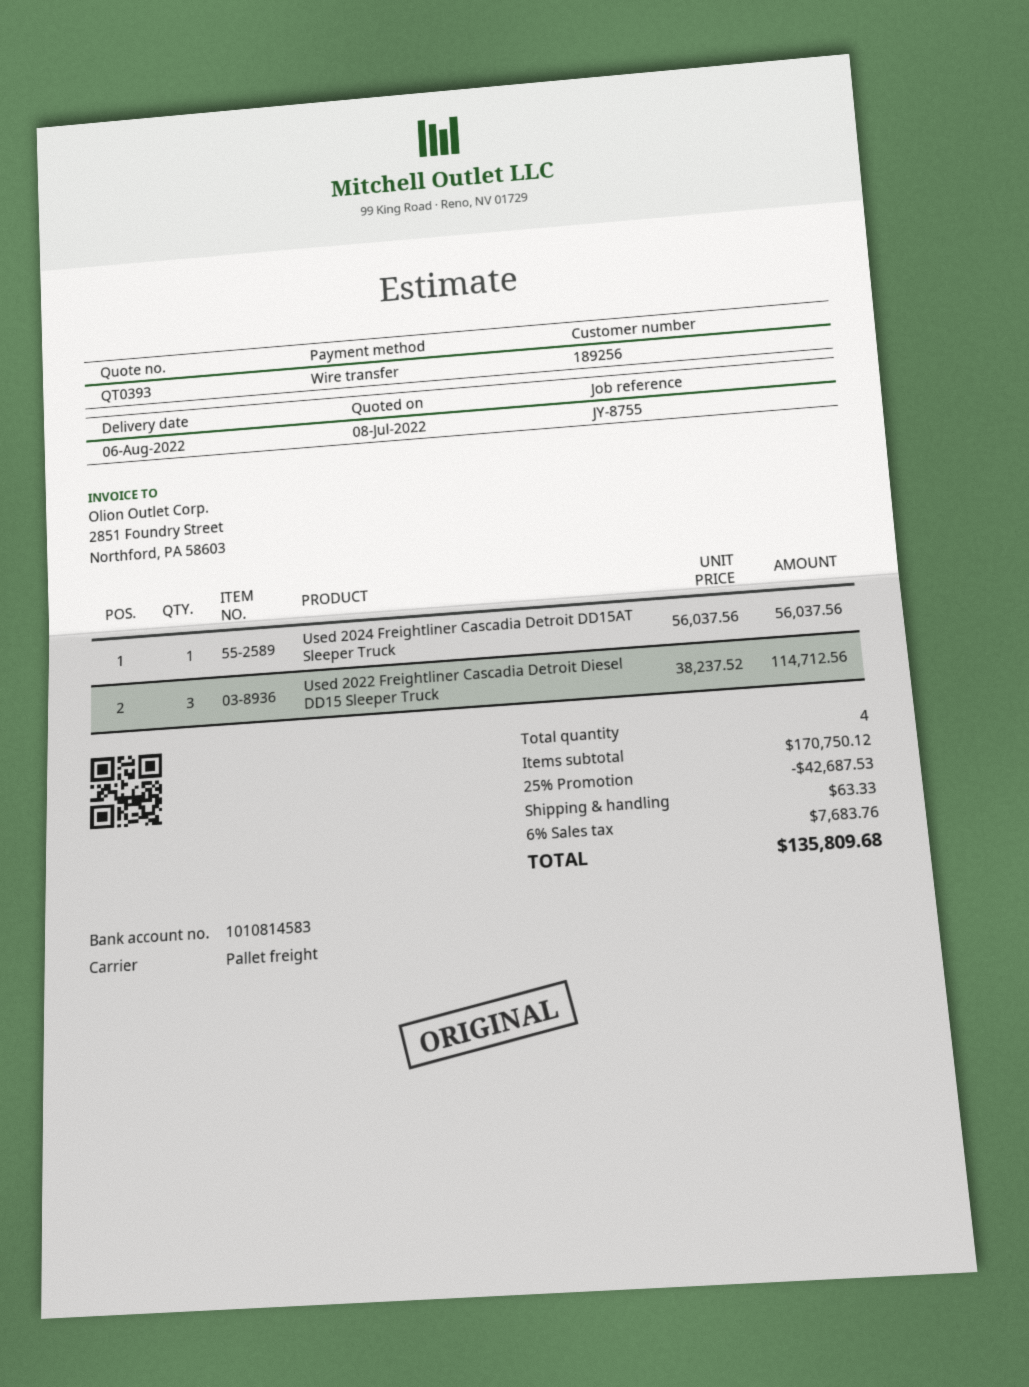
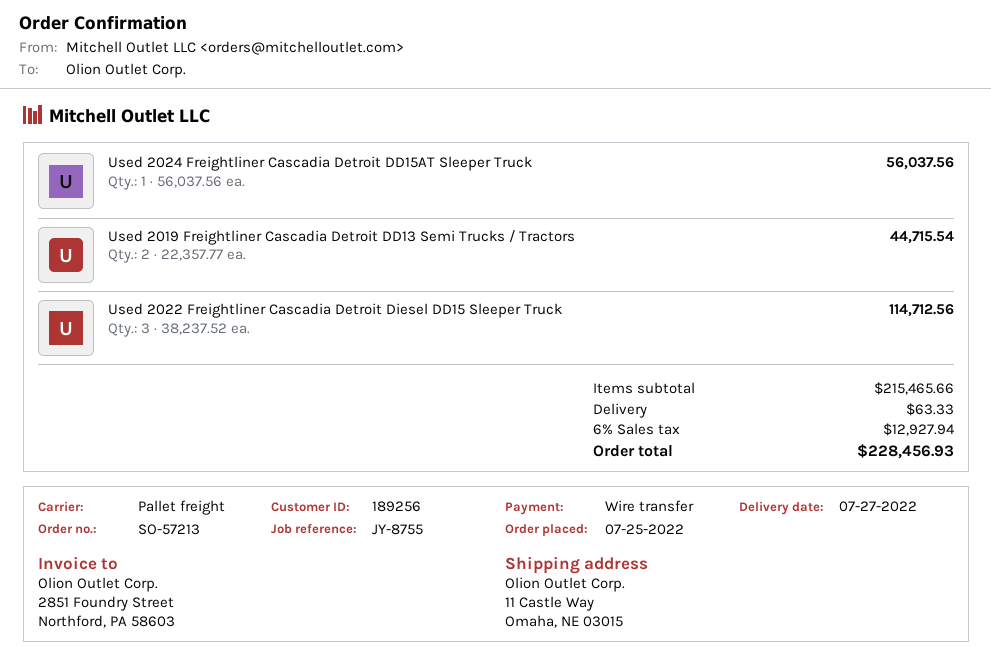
delivery date: 2022-08-06 -> 2022-07-27
Used 2019 Freightliner Cascadia Detroit DD13 Semi Trucks / Tractors: none -> 2 x 22357.77 = 44715.54
subtotal: 170750.12 -> 215465.66
discount: 25% = 42687.53 -> none
tax: 6% = 7683.76 -> 6% = 12927.94
total: 135809.68 -> 228456.93

